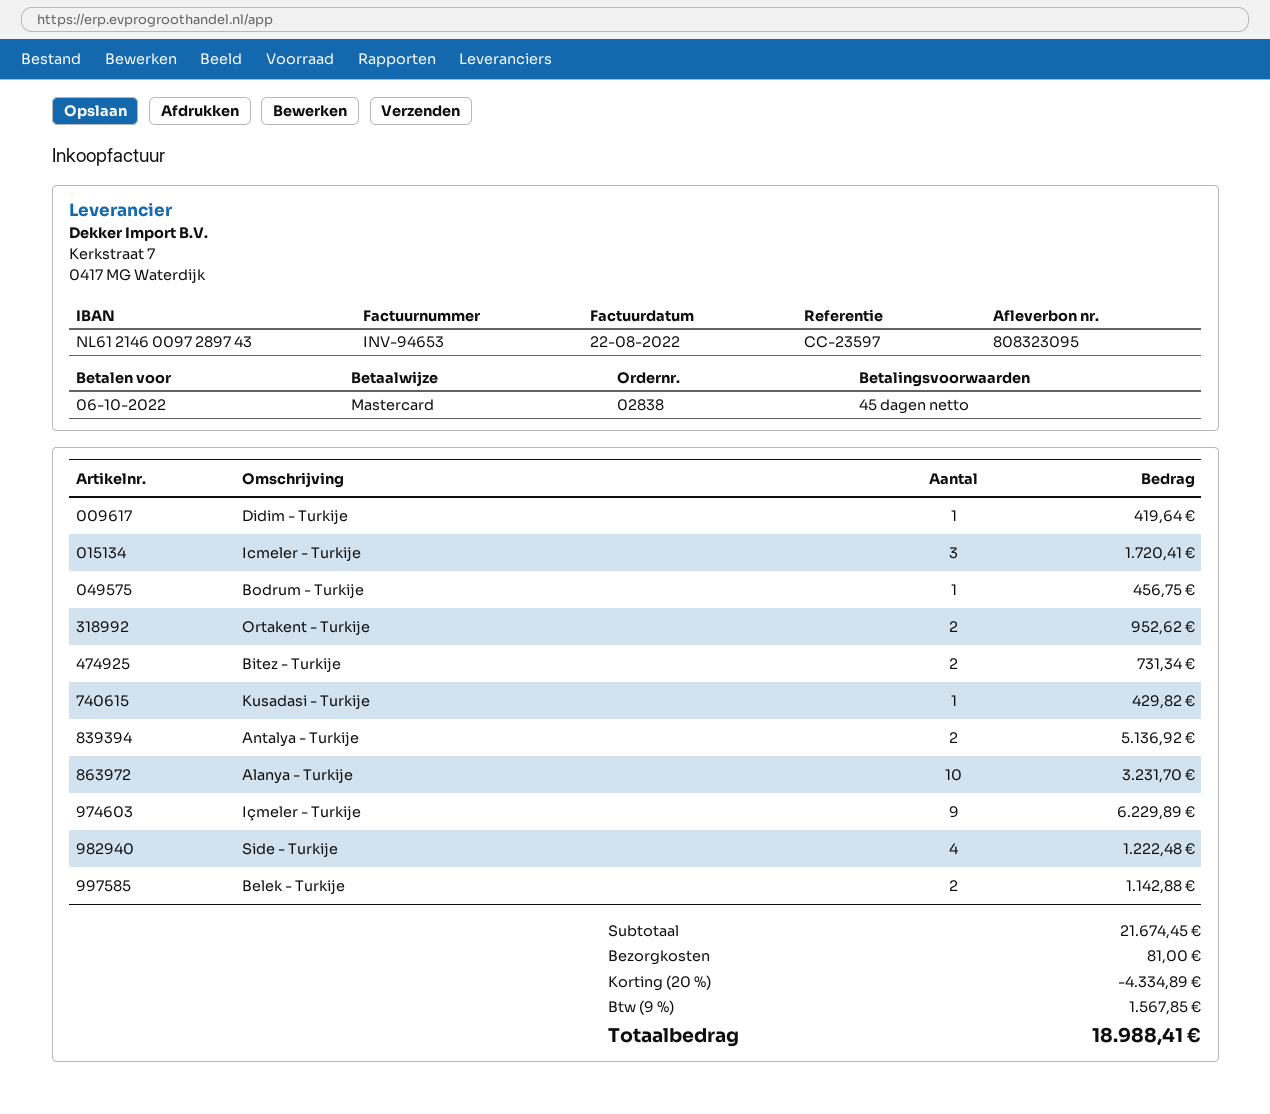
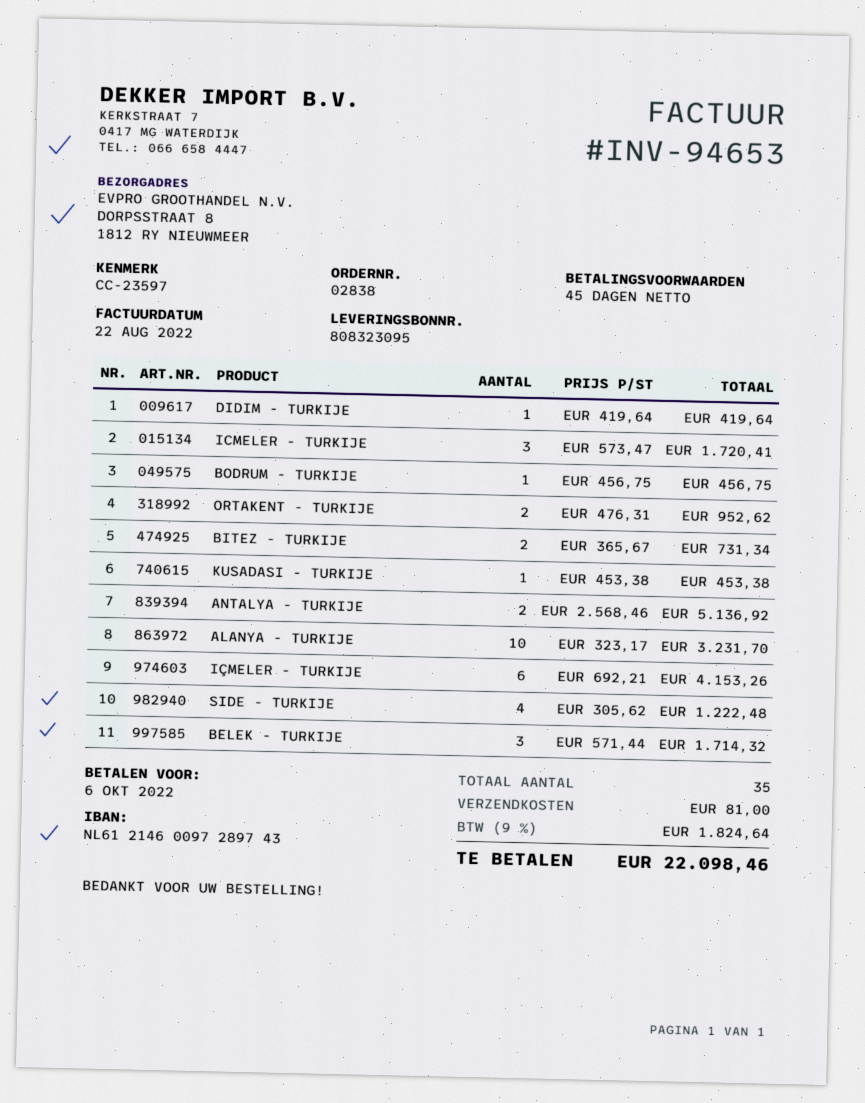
Kusadasi - Turkije: 1 for 429.82 -> 1 for 453.38
Içmeler - Turkije: 9 for 6229.89 -> 6 for 4153.26
Belek - Turkije: 2 for 1142.88 -> 3 for 1714.32
discount: 20% = 4334.89 -> none
tax: 9% = 1567.85 -> 9% = 1824.64
total: 18988.41 -> 22098.46

